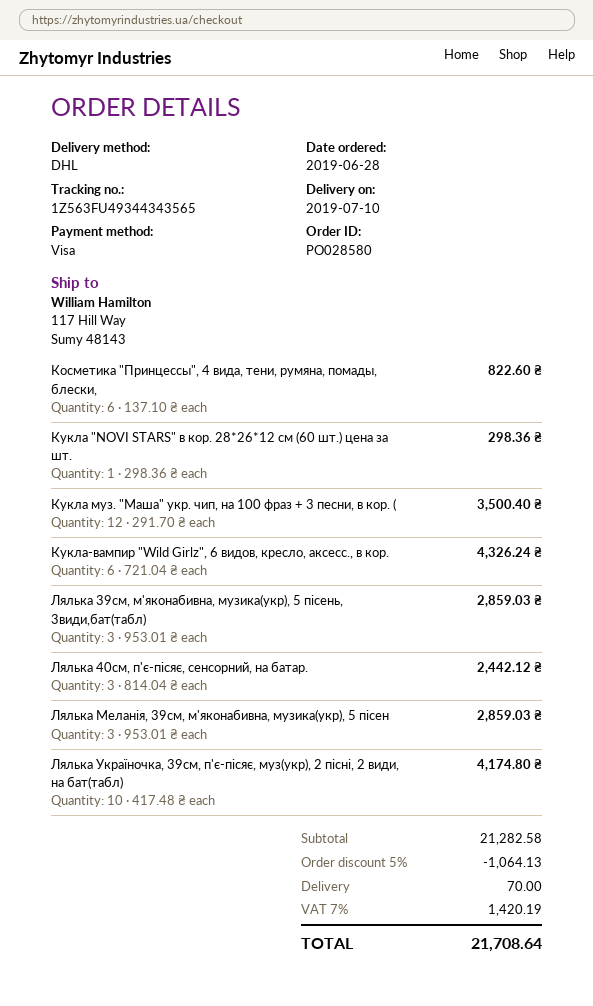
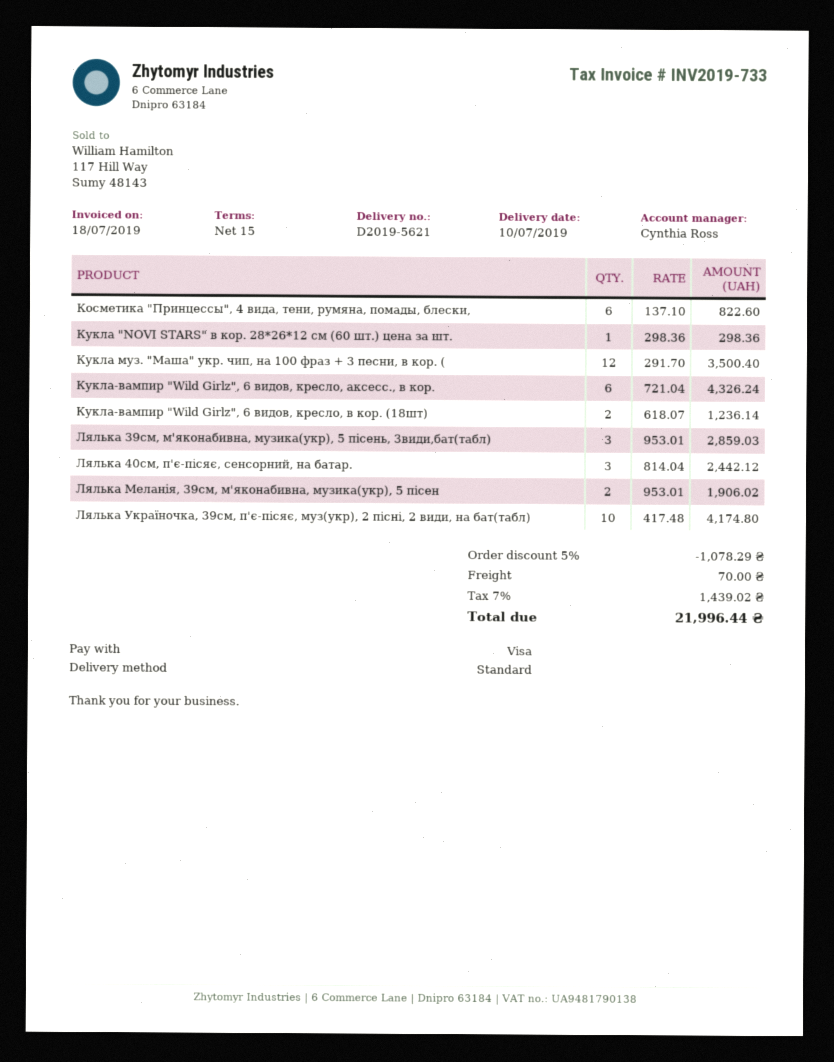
shipping method: DHL -> standard
Лялька Меланія, 39см, м'яконабивна, музика(укр), 5 пісен: 3 x 953.01 = 2859.03 -> 2 x 953.01 = 1906.02
Кукла-вампир "Wild Girlz", 6 видов, кресло, в кор. (18шт): none -> 2 x 618.07 = 1236.14
discount: 5% = 1064.13 -> 5% = 1078.29
tax: 7% = 1420.19 -> 7% = 1439.02
total: 21708.64 -> 21996.44

